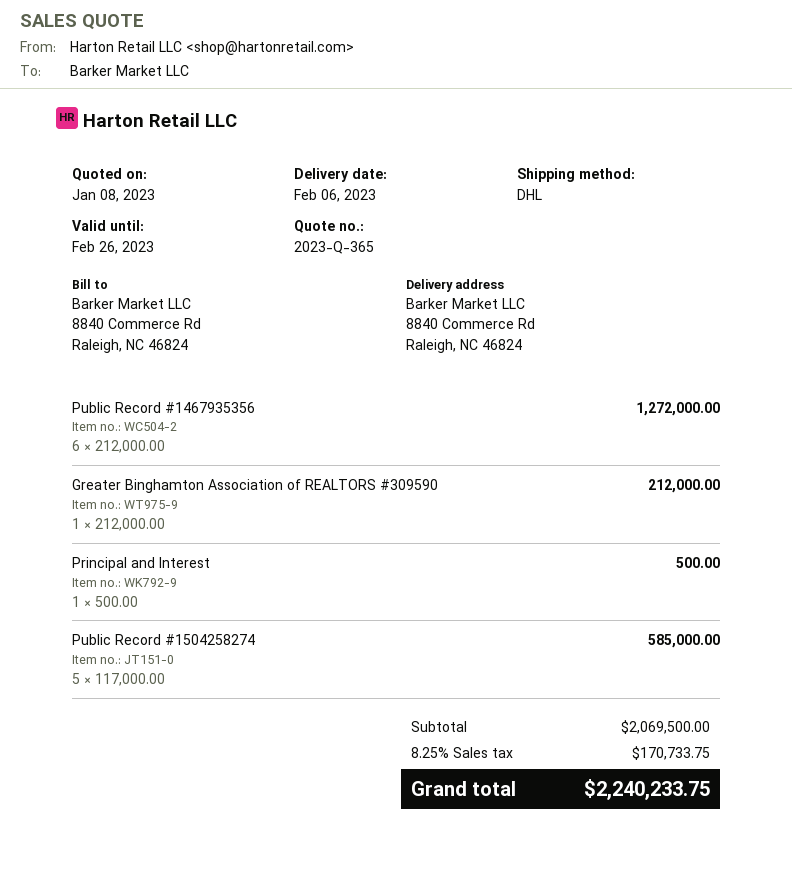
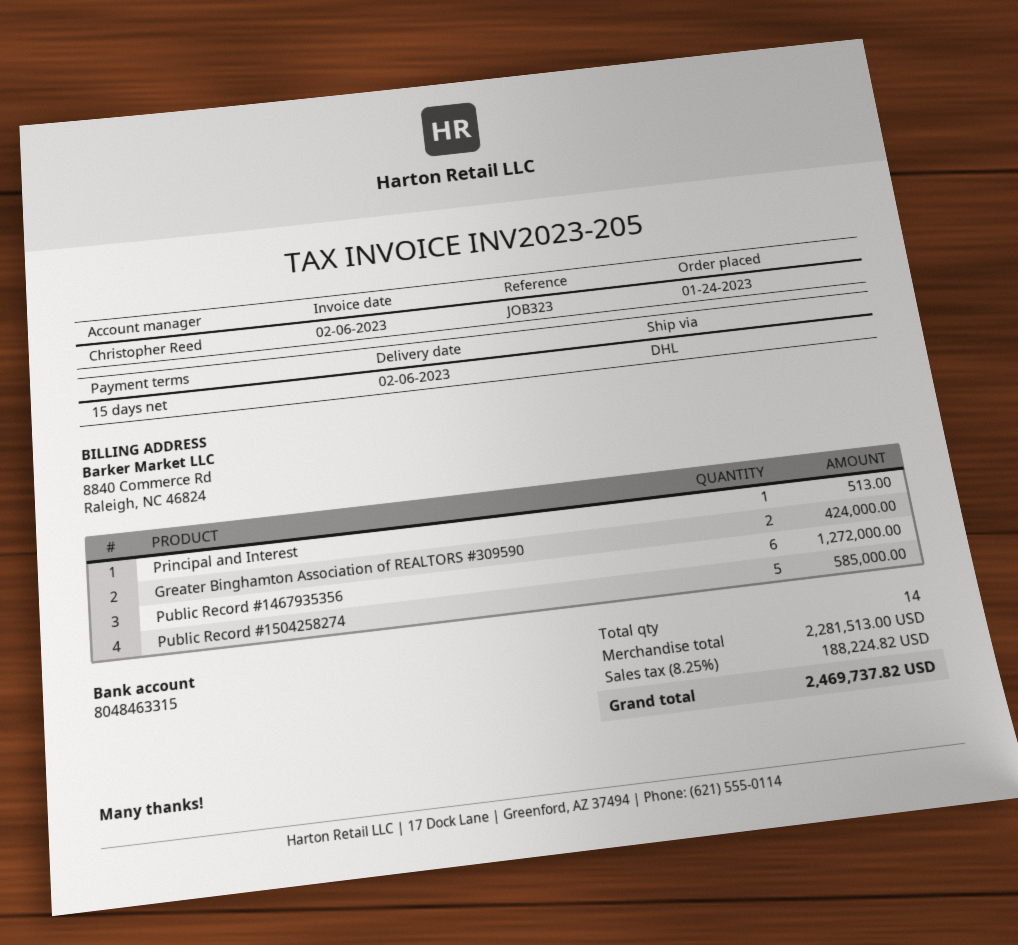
Greater Binghamton Association of REALTORS #309590: 1 for 212000.00 -> 2 for 424000.00
Principal and Interest: 1 for 500.00 -> 1 for 513.00
subtotal: 2069500.00 -> 2281513.00
tax: 8.25% = 170733.75 -> 8.25% = 188224.82
total: 2240233.75 -> 2469737.82

